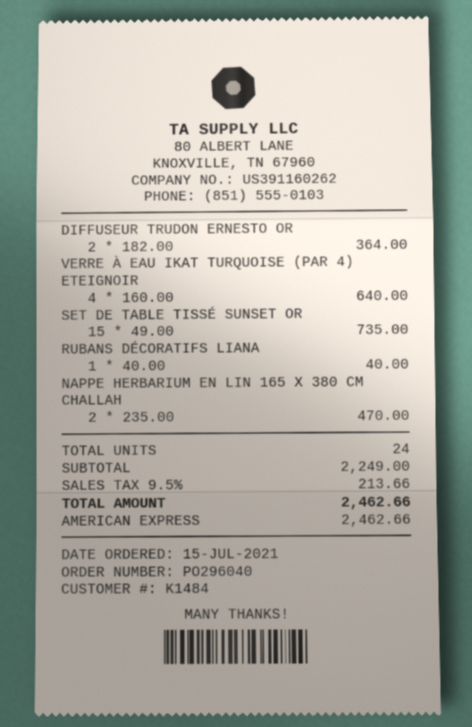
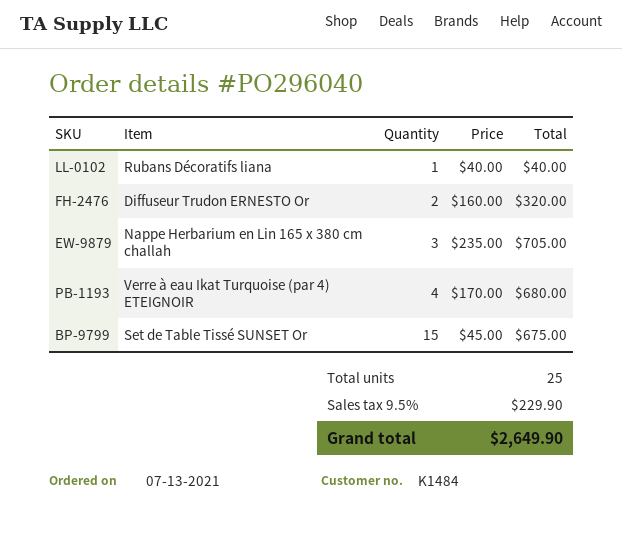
order date: 2021-07-15 -> 2021-07-13
DIFFUSEUR TRUDON ERNESTO OR: 2 x 182.00 = 364.00 -> 2 x 160.00 = 320.00
VERRE À EAU IKAT TURQUOISE (PAR 4) ETEIGNOIR: 4 x 160.00 = 640.00 -> 4 x 170.00 = 680.00
SET DE TABLE TISSÉ SUNSET OR: 15 x 49.00 = 735.00 -> 15 x 45.00 = 675.00
NAPPE HERBARIUM EN LIN 165 X 380 CM CHALLAH: 2 x 235.00 = 470.00 -> 3 x 235.00 = 705.00
total quantity: 24 -> 25
tax: 9.5% = 213.66 -> 9.5% = 229.90
total: 2462.66 -> 2649.90

